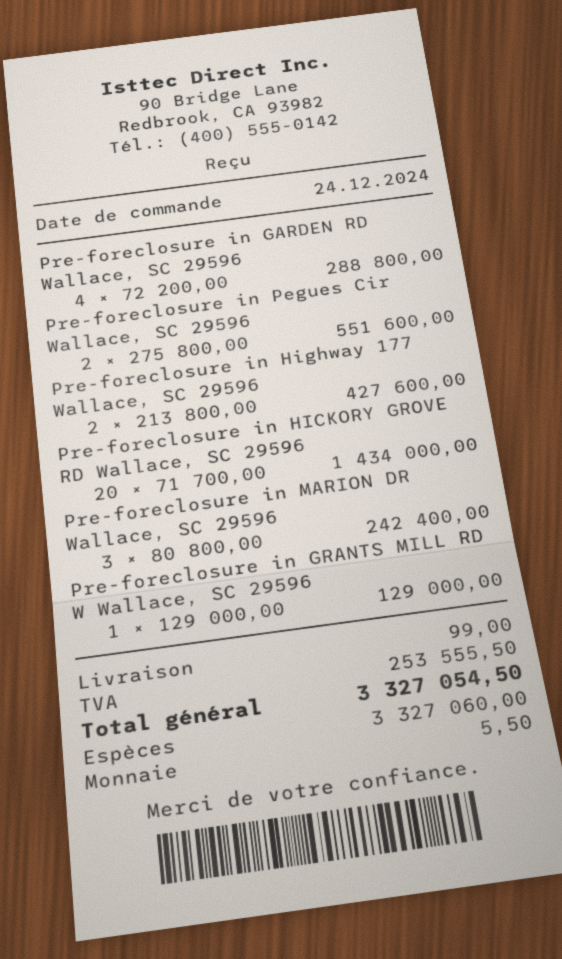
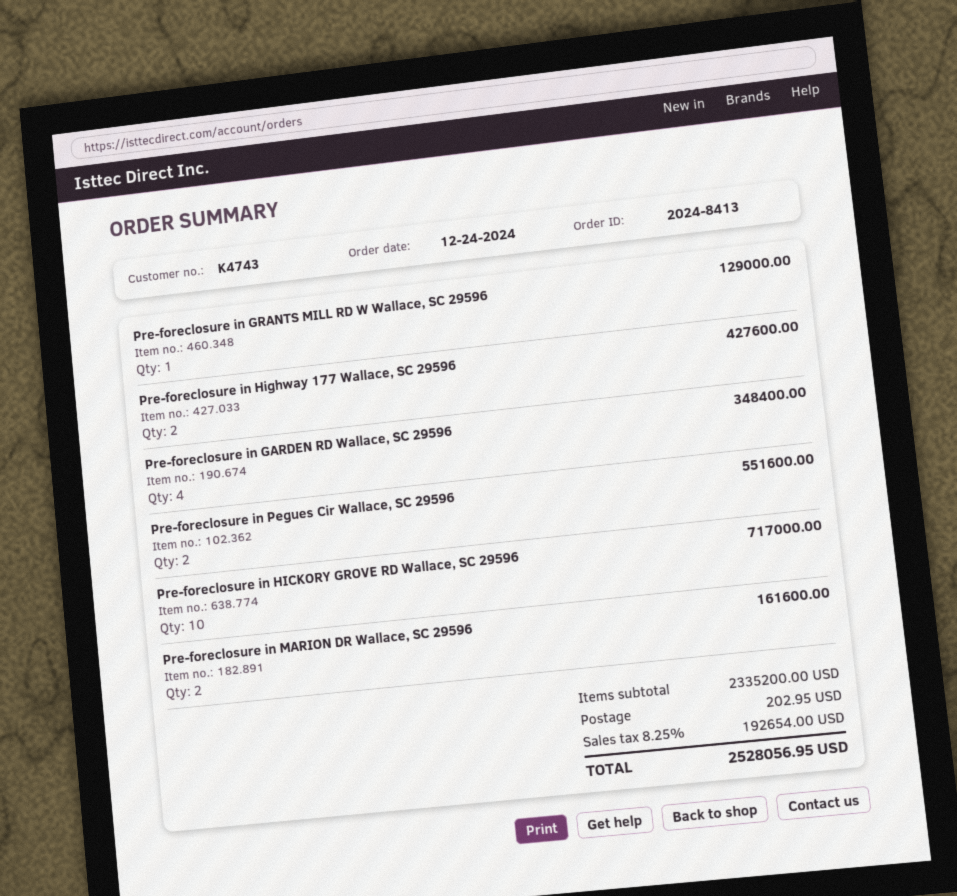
Pre-foreclosure in GARDEN RD Wallace, SC 29596: 4 for 288800.00 -> 4 for 348400.00
Pre-foreclosure in HICKORY GROVE RD Wallace, SC 29596: 20 for 1434000.00 -> 10 for 717000.00
Pre-foreclosure in MARION DR Wallace, SC 29596: 3 for 242400.00 -> 2 for 161600.00
shipping: 99.00 -> 202.95
tax: 253555.50 -> 192654.00
total: 3327054.50 -> 2528056.95

